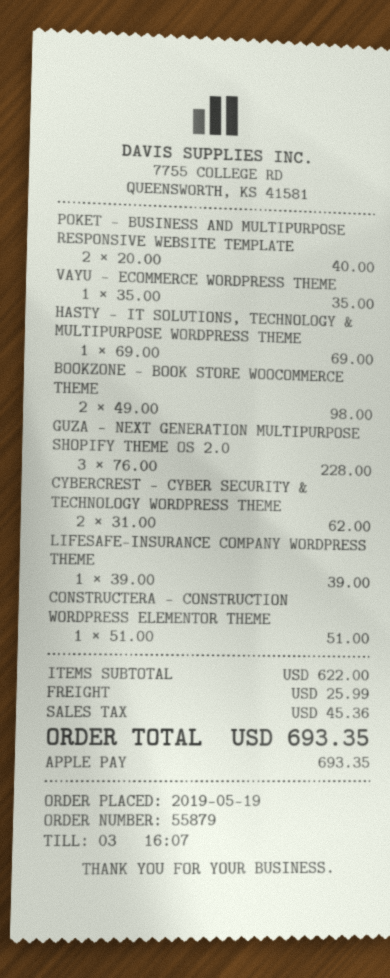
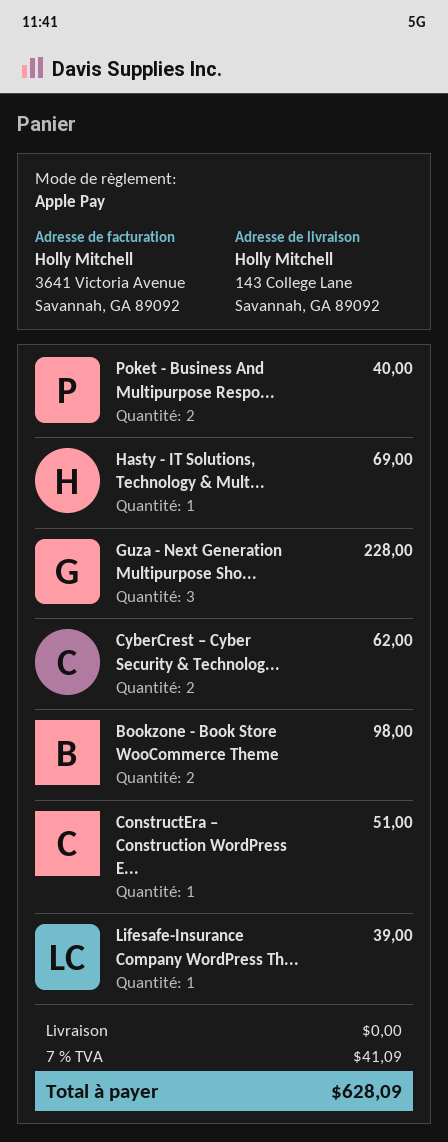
VAYU - ECOMMERCE WORDPRESS THEME: 1 for 35.00 -> none
shipping: 25.99 -> 0.00
tax: 45.36 -> 41.09
total: 693.35 -> 628.09

